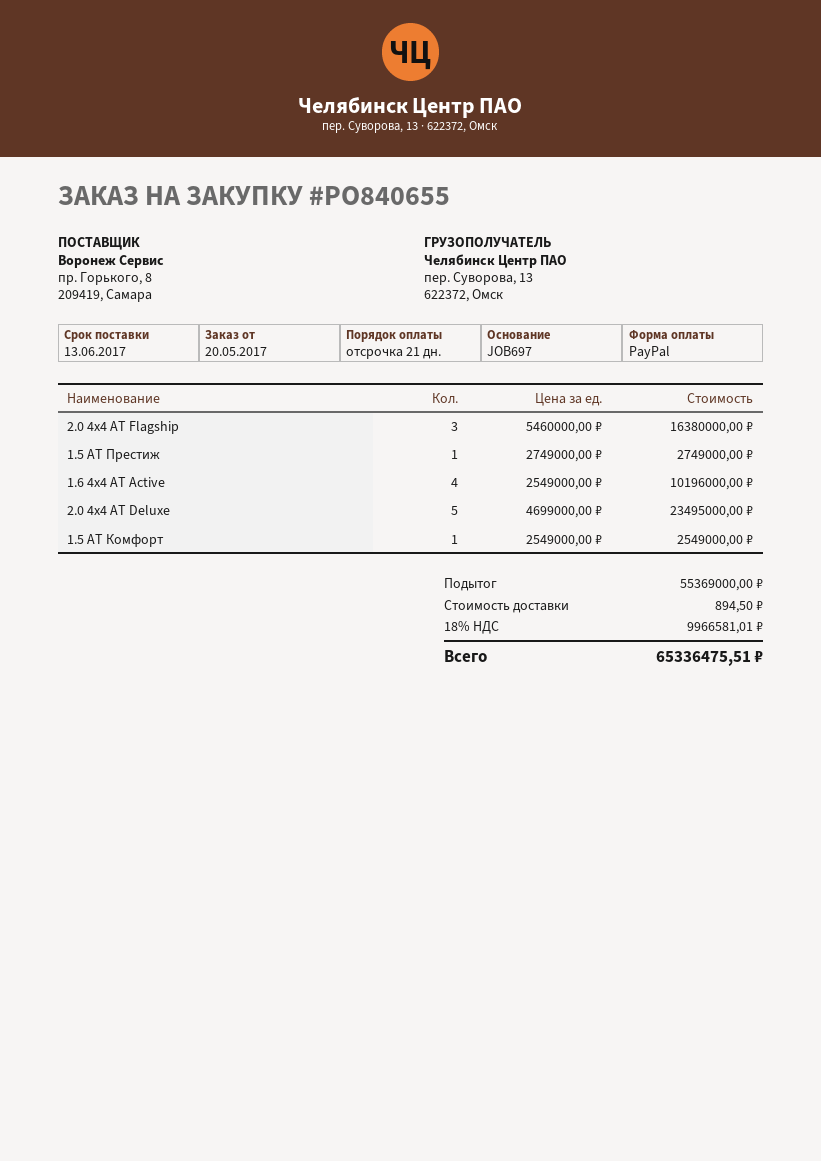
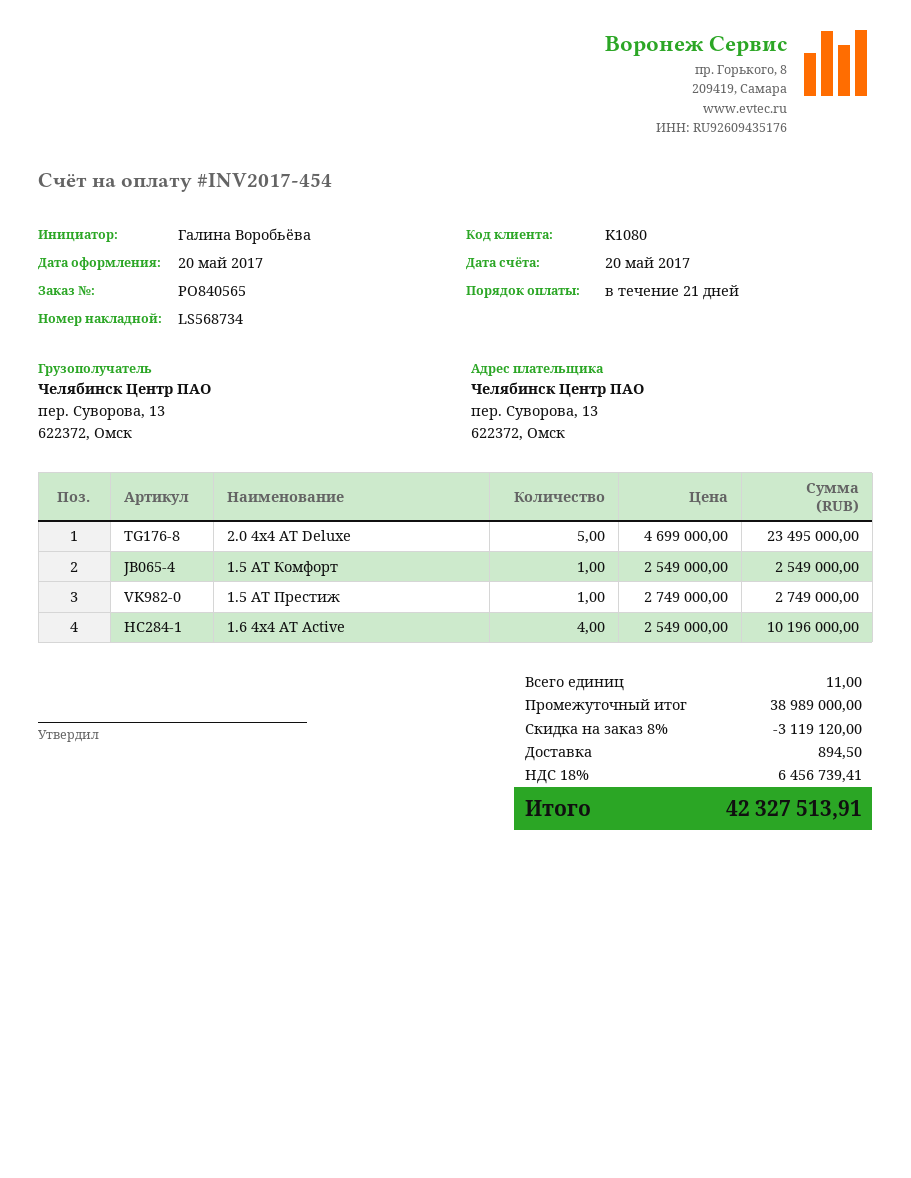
order number: PO840655 -> PO840565
2.0 4x4 AT Flagship: 3 x 5460000.00 = 16380000.00 -> none
subtotal: 55369000.00 -> 38989000.00
discount: none -> 8% = 3119120.00
tax: 18% = 9966581.01 -> 18% = 6456739.41
total: 65336475.51 -> 42327513.91

